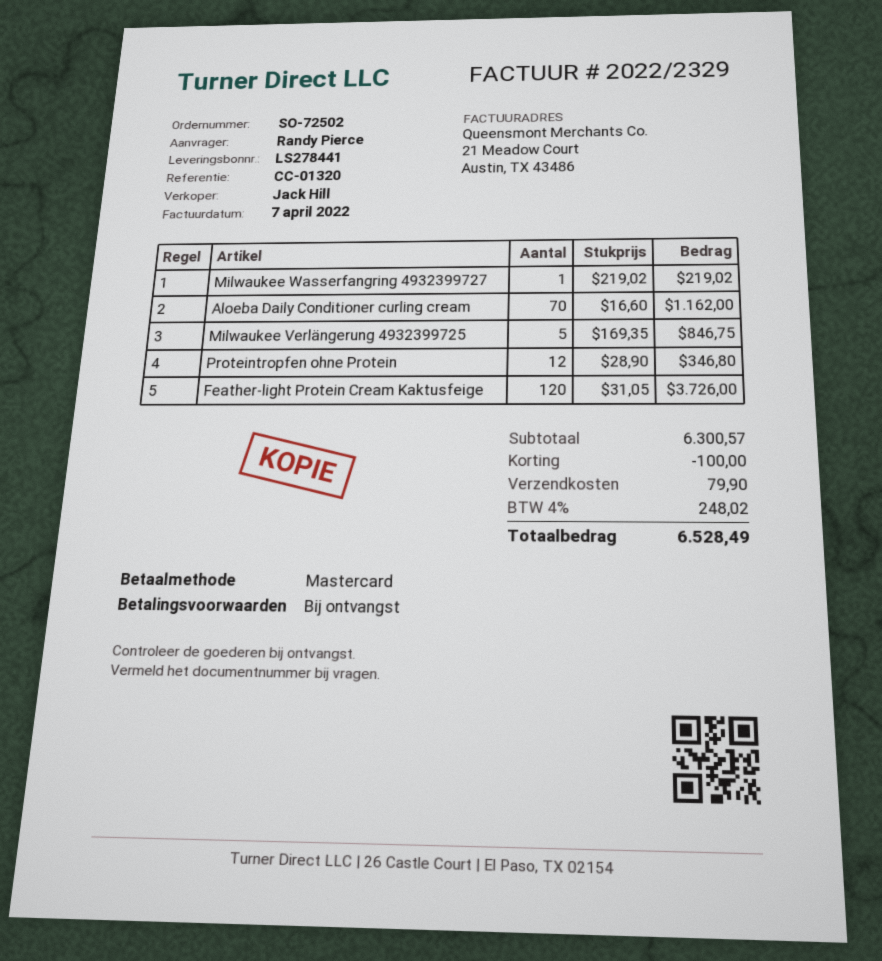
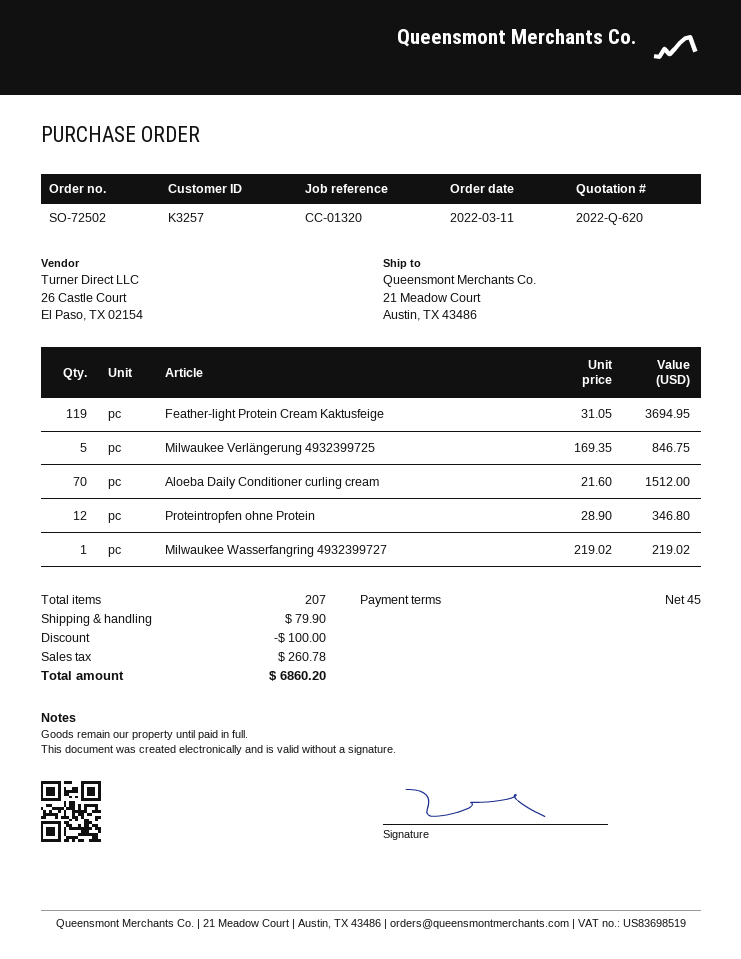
payment terms: on receipt -> 45 days
Aloeba Daily Conditioner curling cream: 70 x 16.60 = 1162.00 -> 70 x 21.60 = 1512.00
Feather-light Protein Cream Kaktusfeige: 120 x 31.05 = 3726.00 -> 119 x 31.05 = 3694.95
tax: 248.02 -> 260.78
total: 6528.49 -> 6860.20

